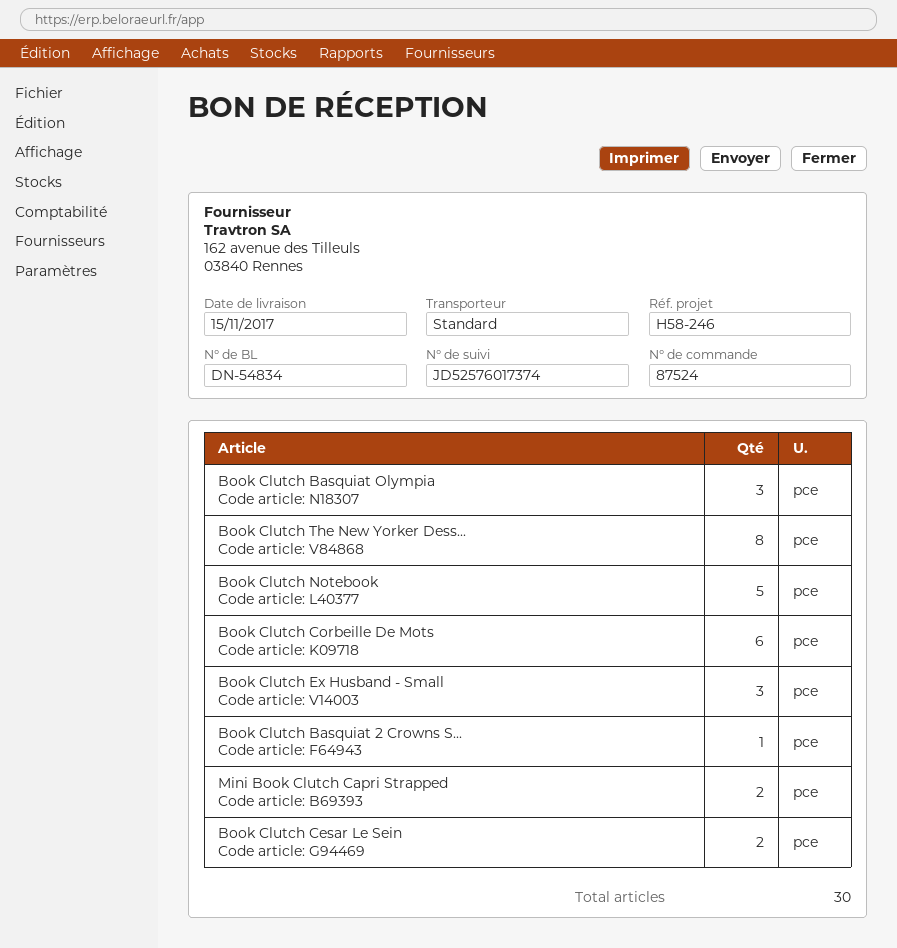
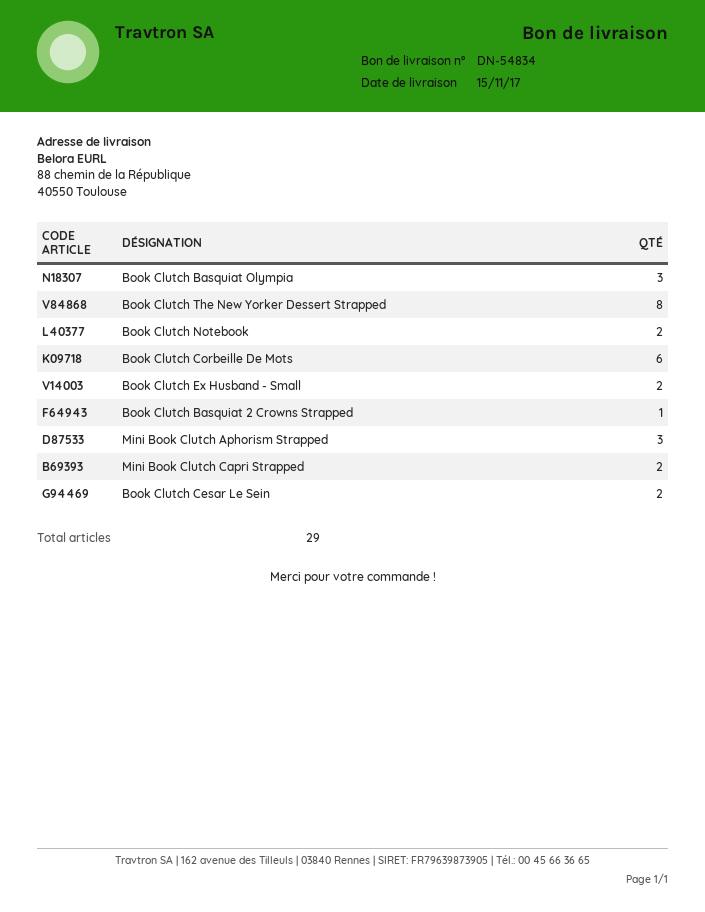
Book Clutch Notebook: 5 -> 2
Book Clutch Ex Husband - Small: 3 -> 2
Mini Book Clutch Aphorism Strapped: none -> 3
total quantity: 30 -> 29

